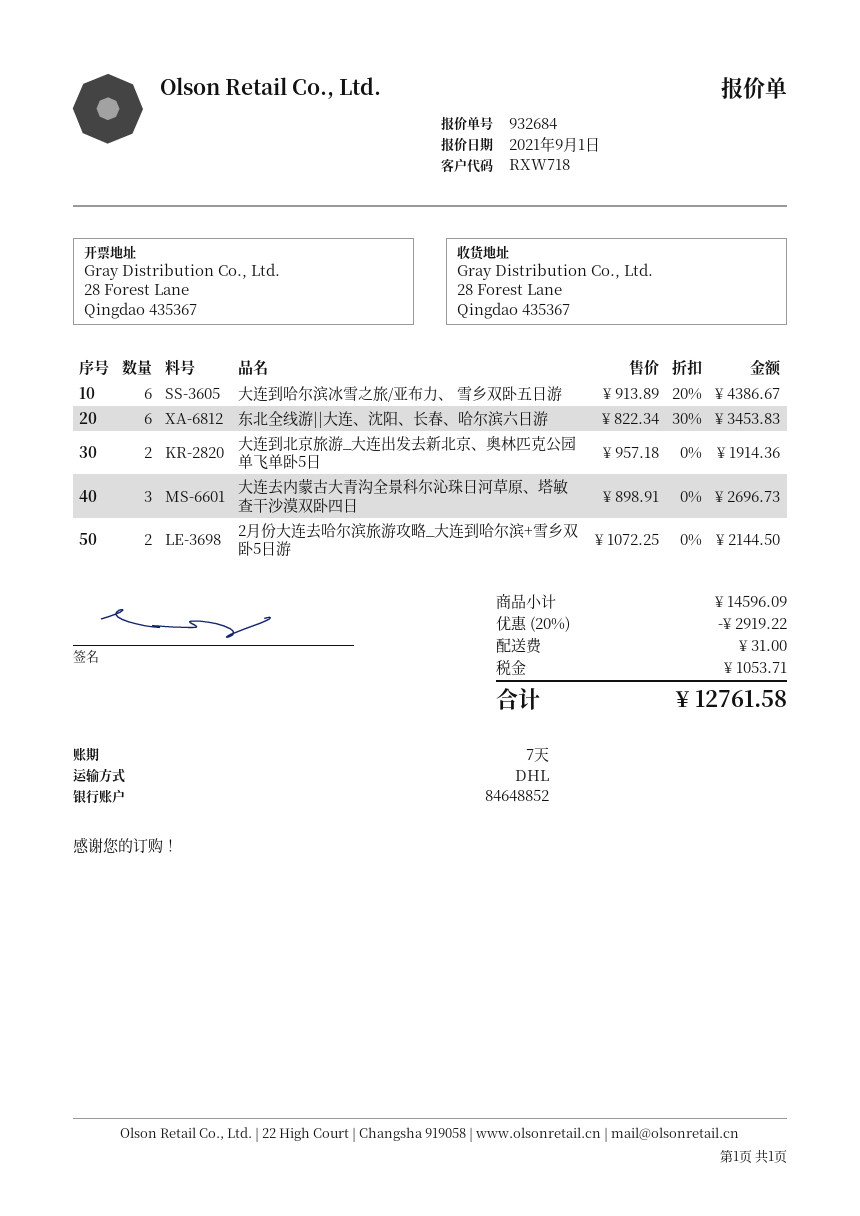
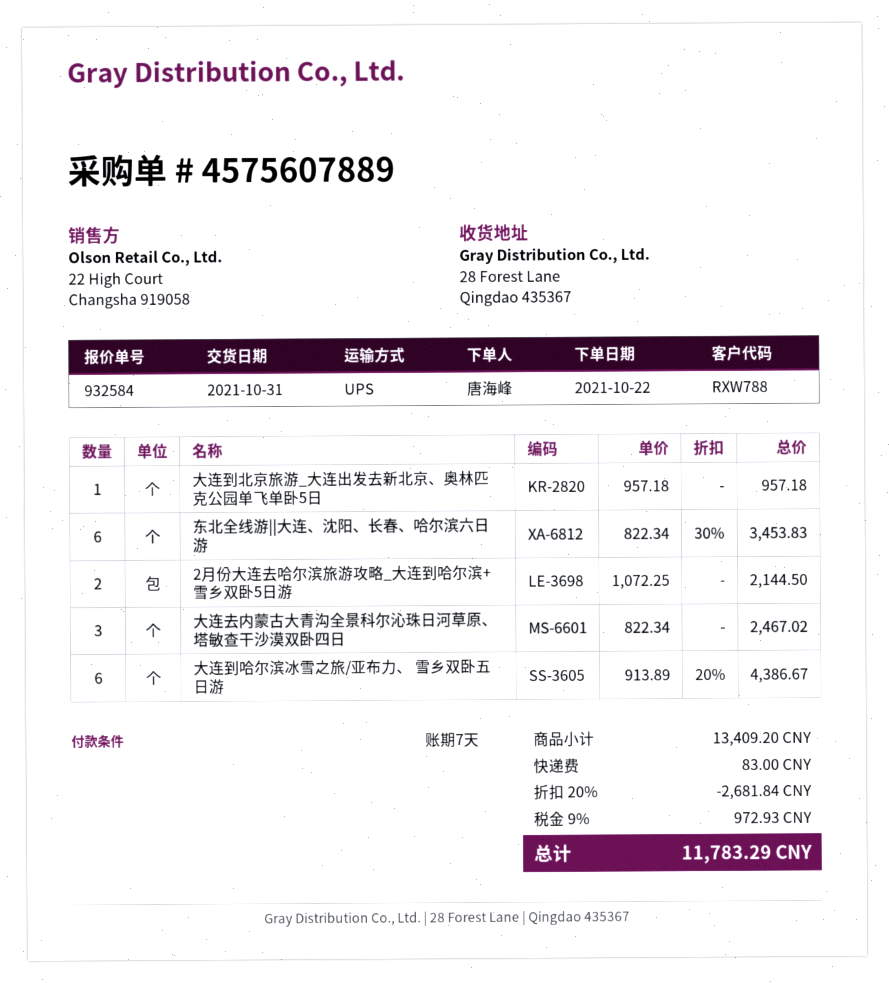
quote number: 932684 -> 932584
customer number: RXW718 -> RXW788
shipping method: DHL -> UPS
大连到北京旅游_大连出发去新北京、奥林匹克公园单飞单卧5日: 2 x 957.18 = 1914.36 -> 1 x 957.18 = 957.18
大连去内蒙古大青沟全景科尔沁珠日河草原、塔敏查干沙漠双卧四日: 3 x 898.91 = 2696.73 -> 3 x 822.34 = 2467.02
subtotal: 14596.09 -> 13409.20
discount: 20% = 2919.22 -> 20% = 2681.84
shipping: 31.00 -> 83.00
tax: 1053.71 -> 972.93
total: 12761.58 -> 11783.29

